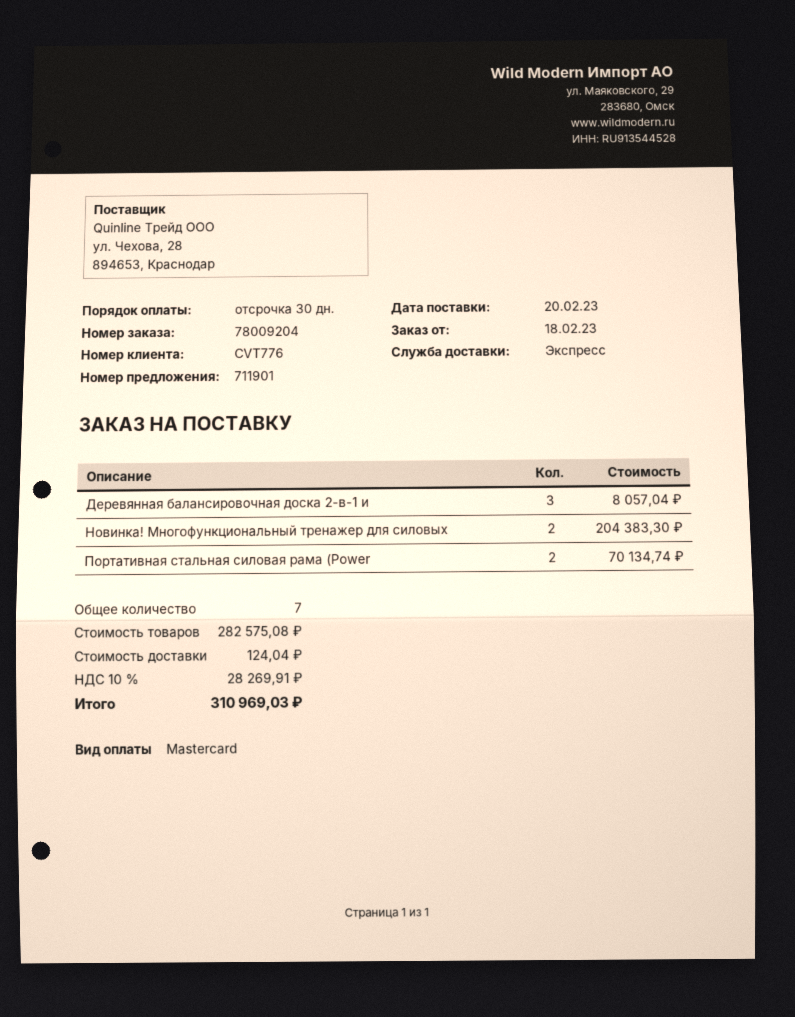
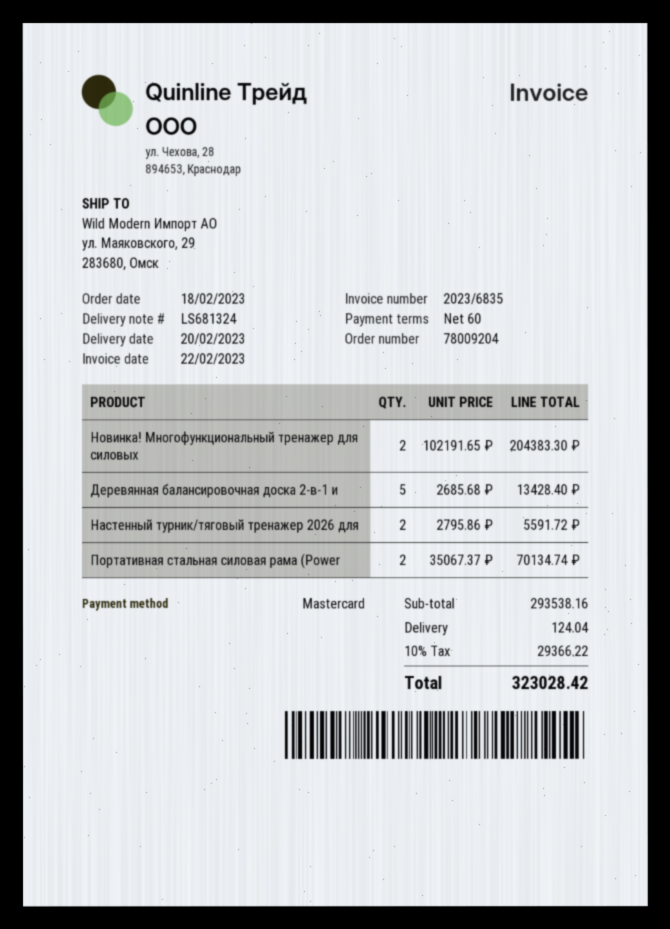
payment terms: 30 days -> 60 days
Деревянная балансировочная доска 2-в-1 и: 3 for 8057.04 -> 5 for 13428.40
Настенный турник/тяговый тренажер 2026 для: none -> 2 for 5591.72
subtotal: 282575.08 -> 293538.16
tax: 10% = 28269.91 -> 10% = 29366.22
total: 310969.03 -> 323028.42

